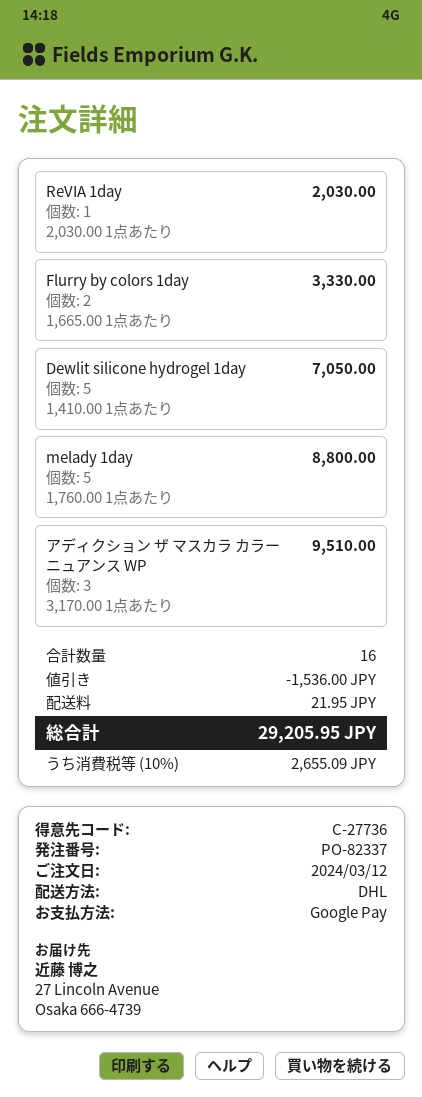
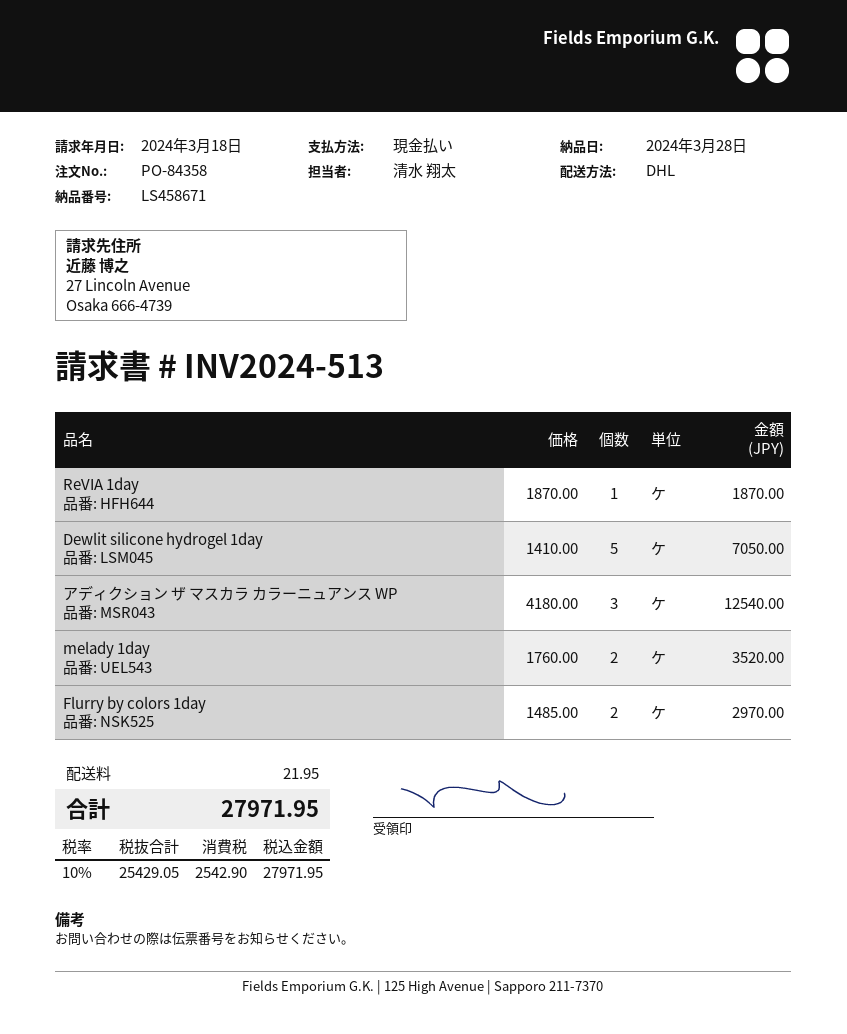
order number: PO-82337 -> PO-84358
payment method: Google Pay -> cash
ReVIA 1day: 1 x 2030.00 = 2030.00 -> 1 x 1870.00 = 1870.00
Flurry by colors 1day: 2 x 1665.00 = 3330.00 -> 2 x 1485.00 = 2970.00
melady 1day: 5 x 1760.00 = 8800.00 -> 2 x 1760.00 = 3520.00
アディクション ザ マスカラ カラーニュアンス WP: 3 x 3170.00 = 9510.00 -> 3 x 4180.00 = 12540.00
discount: 1536.00 -> none
tax: 10% = 2655.09 -> 10% = 2542.90
total: 29205.95 -> 27971.95

